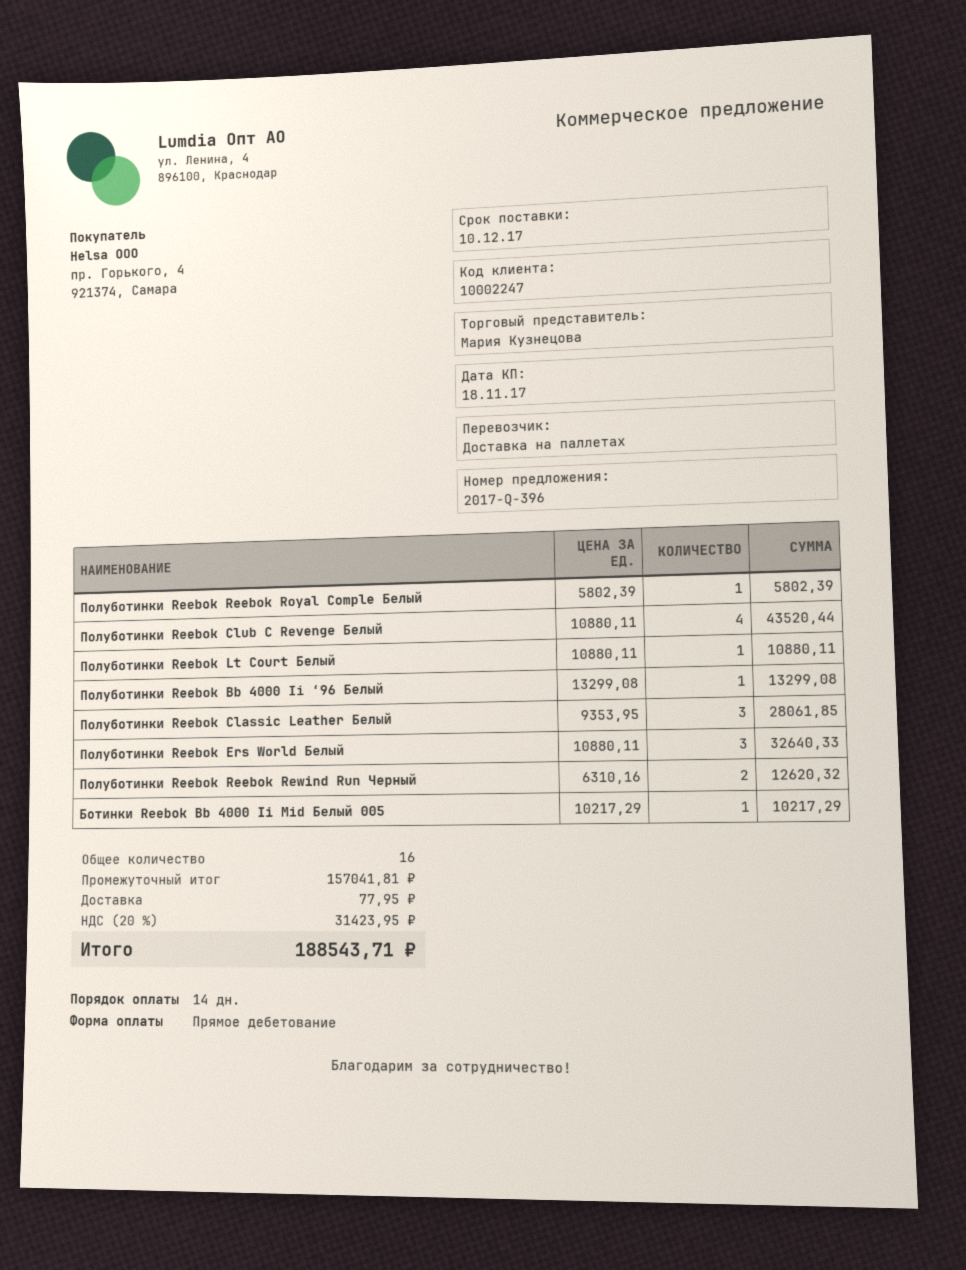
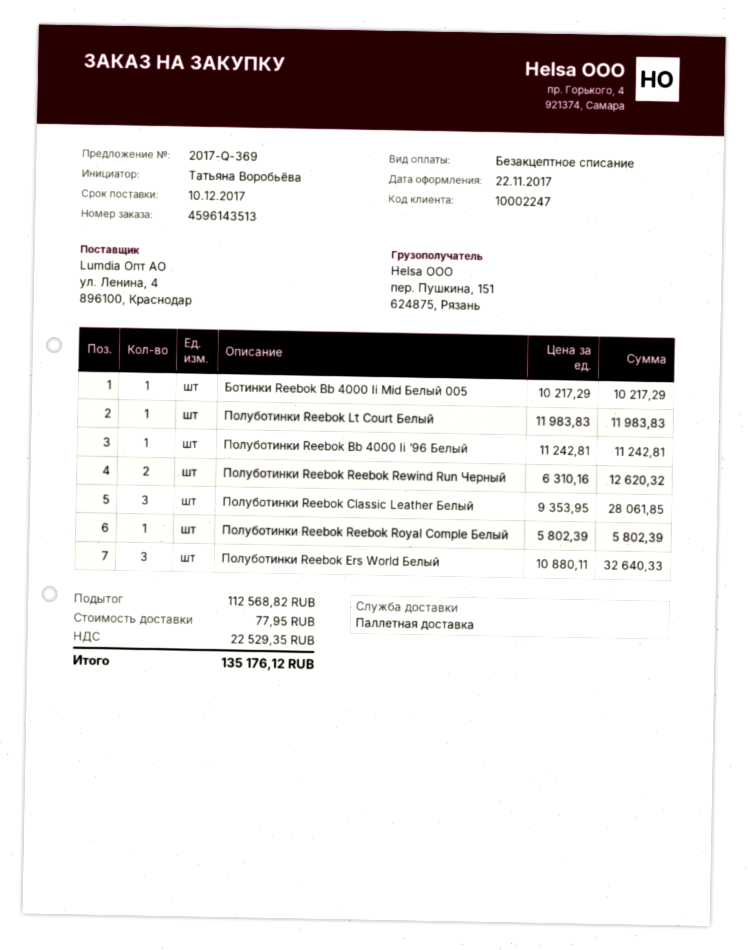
quote number: 2017-Q-396 -> 2017-Q-369
Полуботинки Reebok Club C Revenge Белый: 4 x 10880.11 = 43520.44 -> none
Полуботинки Reebok Lt Court Белый: 1 x 10880.11 = 10880.11 -> 1 x 11983.83 = 11983.83
Полуботинки Reebok Bb 4000 Ii ‘96 Белый: 1 x 13299.08 = 13299.08 -> 1 x 11242.81 = 11242.81
subtotal: 157041.81 -> 112568.82
tax: 31423.95 -> 22529.35
total: 188543.71 -> 135176.12

